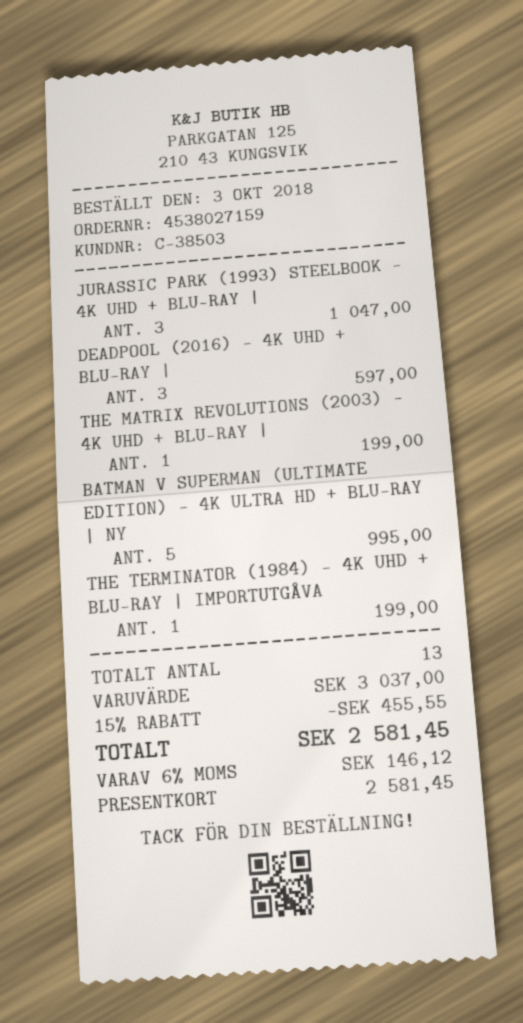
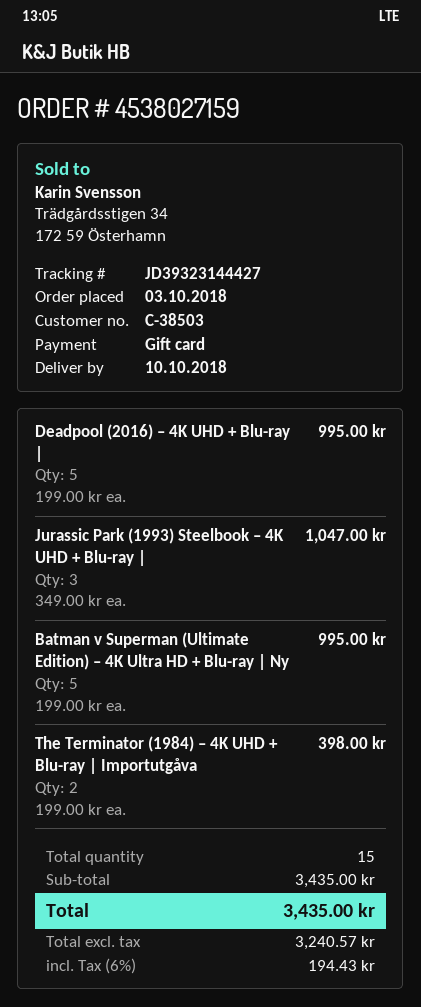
DEADPOOL (2016) – 4K UHD + BLU-RAY |: 3 for 597.00 -> 5 for 995.00
THE MATRIX REVOLUTIONS (2003) – 4K UHD + BLU-RAY |: 1 for 199.00 -> none
THE TERMINATOR (1984) – 4K UHD + BLU-RAY | IMPORTUTGÅVA: 1 for 199.00 -> 2 for 398.00
total quantity: 13 -> 15
subtotal: 3037.00 -> 3435.00
discount: 15% = 455.55 -> none
tax: 6% = 146.12 -> 6% = 194.43
total: 2581.45 -> 3435.00

